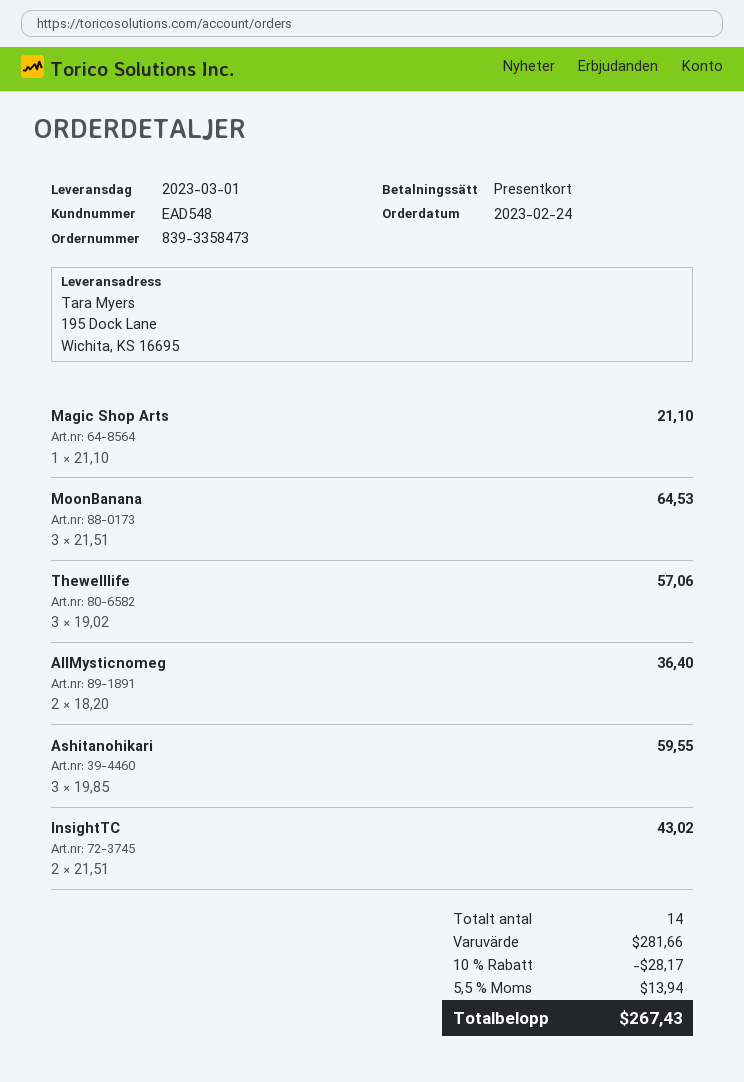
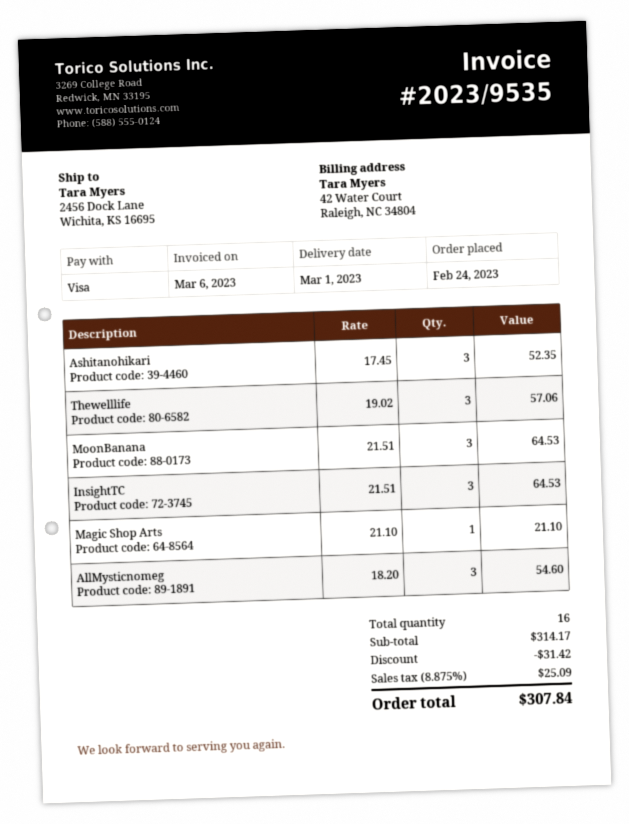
payment method: gift card -> Visa
ship to: 195 Dock Lane, Wichita, KS 16695 -> 2456 Dock Lane, Wichita, KS 16695
AllMysticnomeg: 2 x 18.20 = 36.40 -> 3 x 18.20 = 54.60
Ashitanohikari: 3 x 19.85 = 59.55 -> 3 x 17.45 = 52.35
InsightTC: 2 x 21.51 = 43.02 -> 3 x 21.51 = 64.53
total quantity: 14 -> 16
subtotal: 281.66 -> 314.17
discount: 28.17 -> 31.42
tax: 5.5% = 13.94 -> 8.875% = 25.09
total: 267.43 -> 307.84

